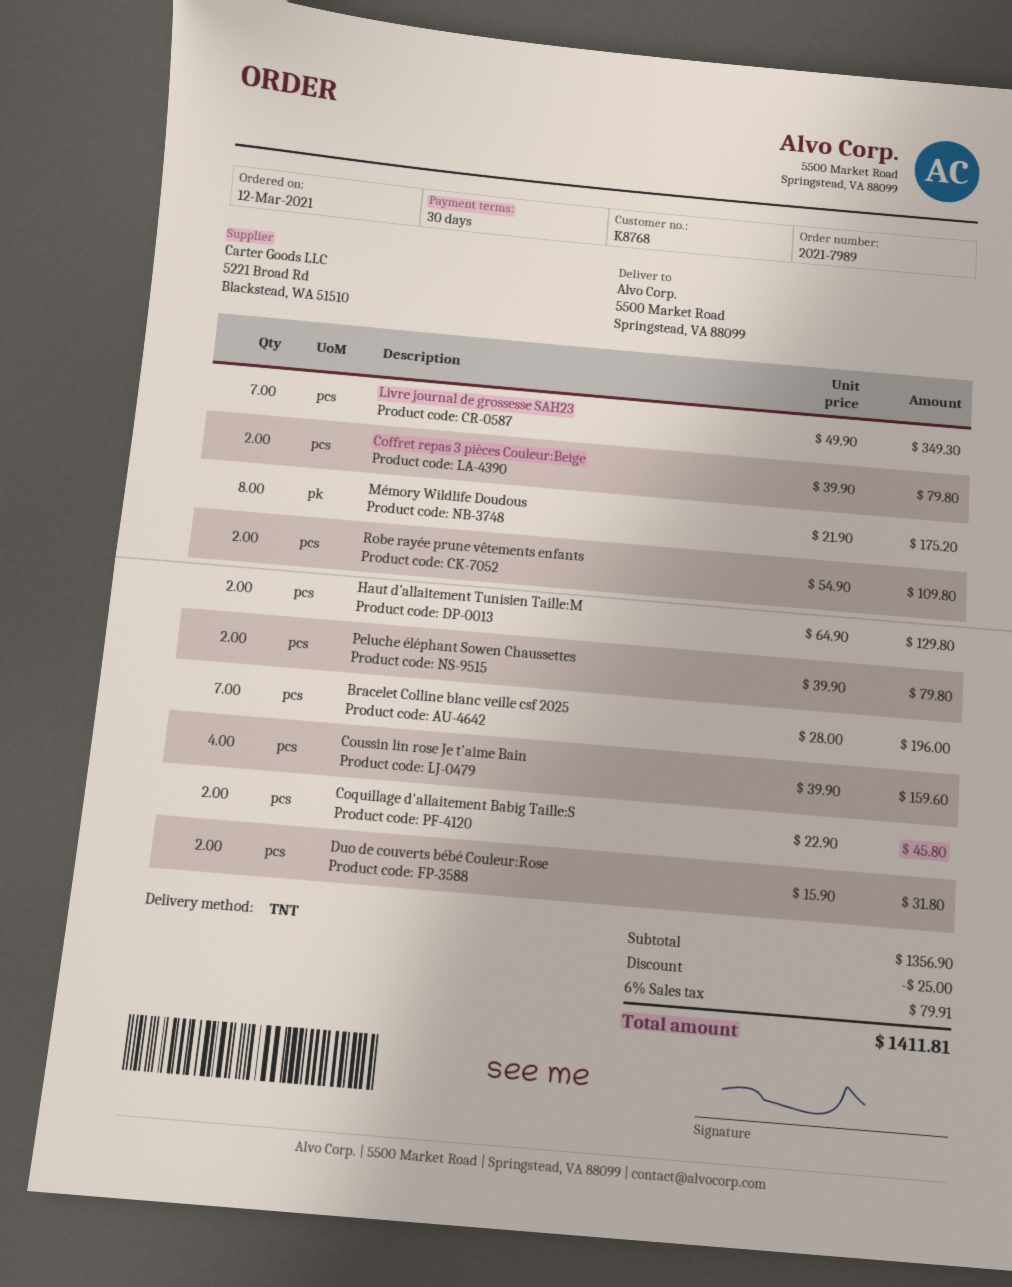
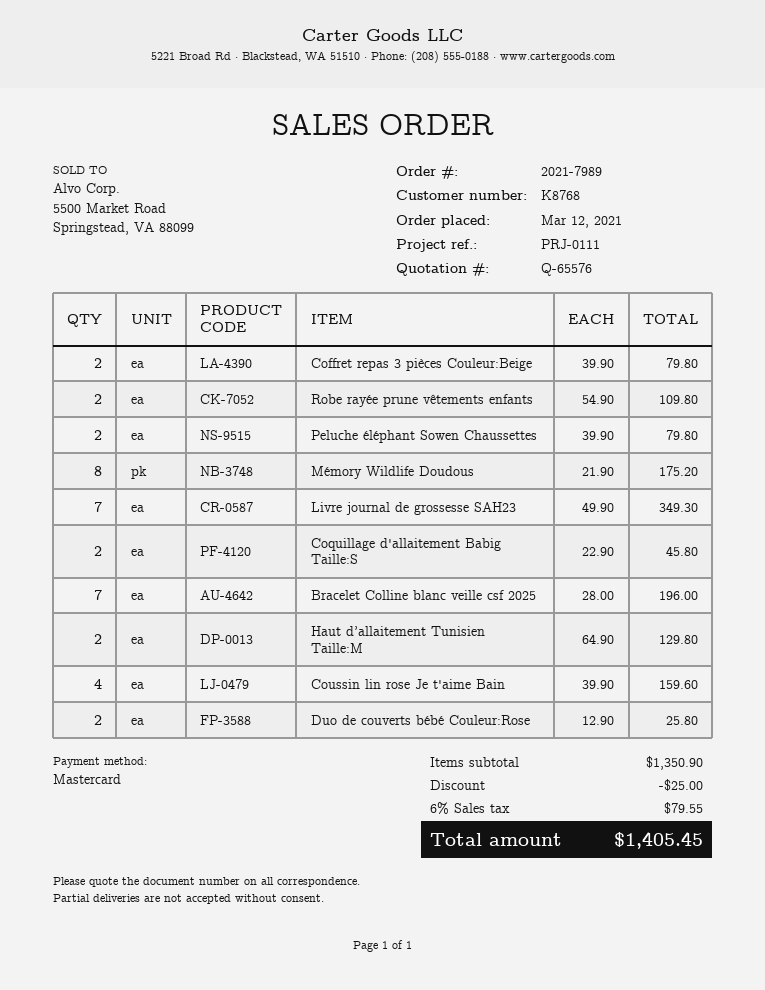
Duo de couverts bébé Couleur:Rose: 2 x 15.90 = 31.80 -> 2 x 12.90 = 25.80
subtotal: 1356.90 -> 1350.90
tax: 6% = 79.91 -> 6% = 79.55
total: 1411.81 -> 1405.45

